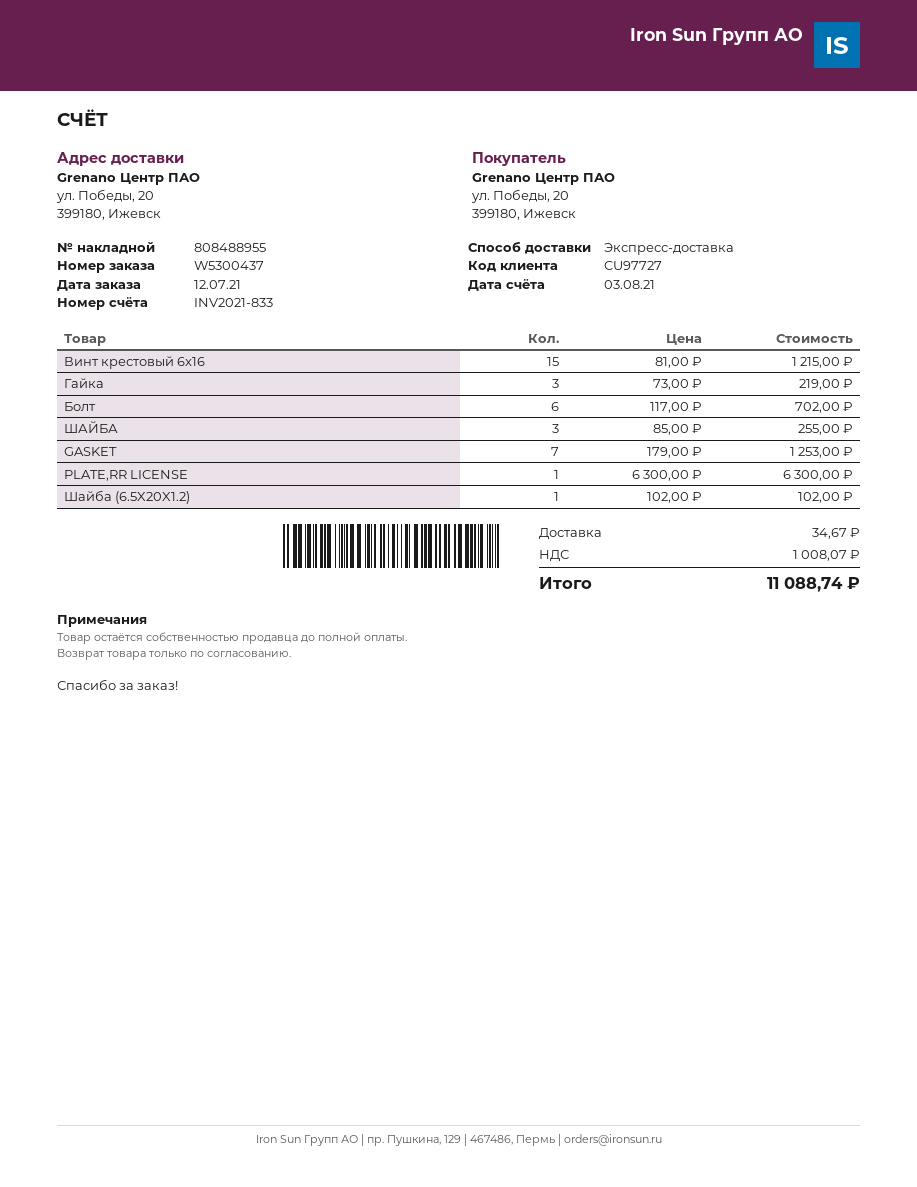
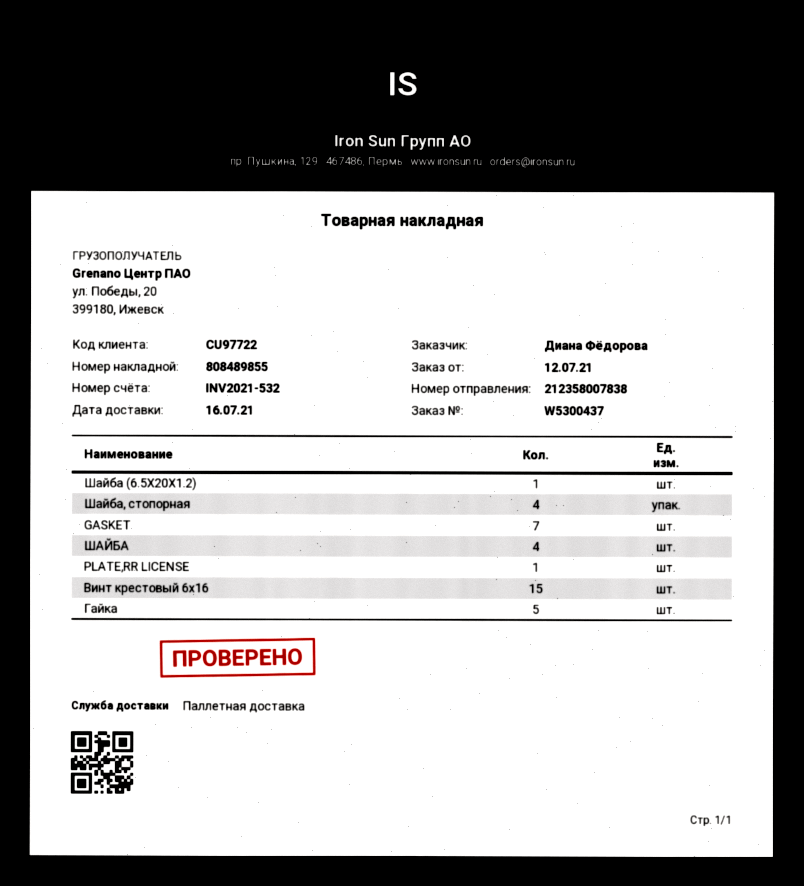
delivery note number: 808488955 -> 808489855
invoice number: INV2021-833 -> INV2021-532
customer number: CU97727 -> CU97722
shipping method: express -> pallet freight
Гайка: 3 -> 5
Болт: 6 -> none
ШАЙБА: 3 -> 4
Шайба, стопорная: none -> 4

